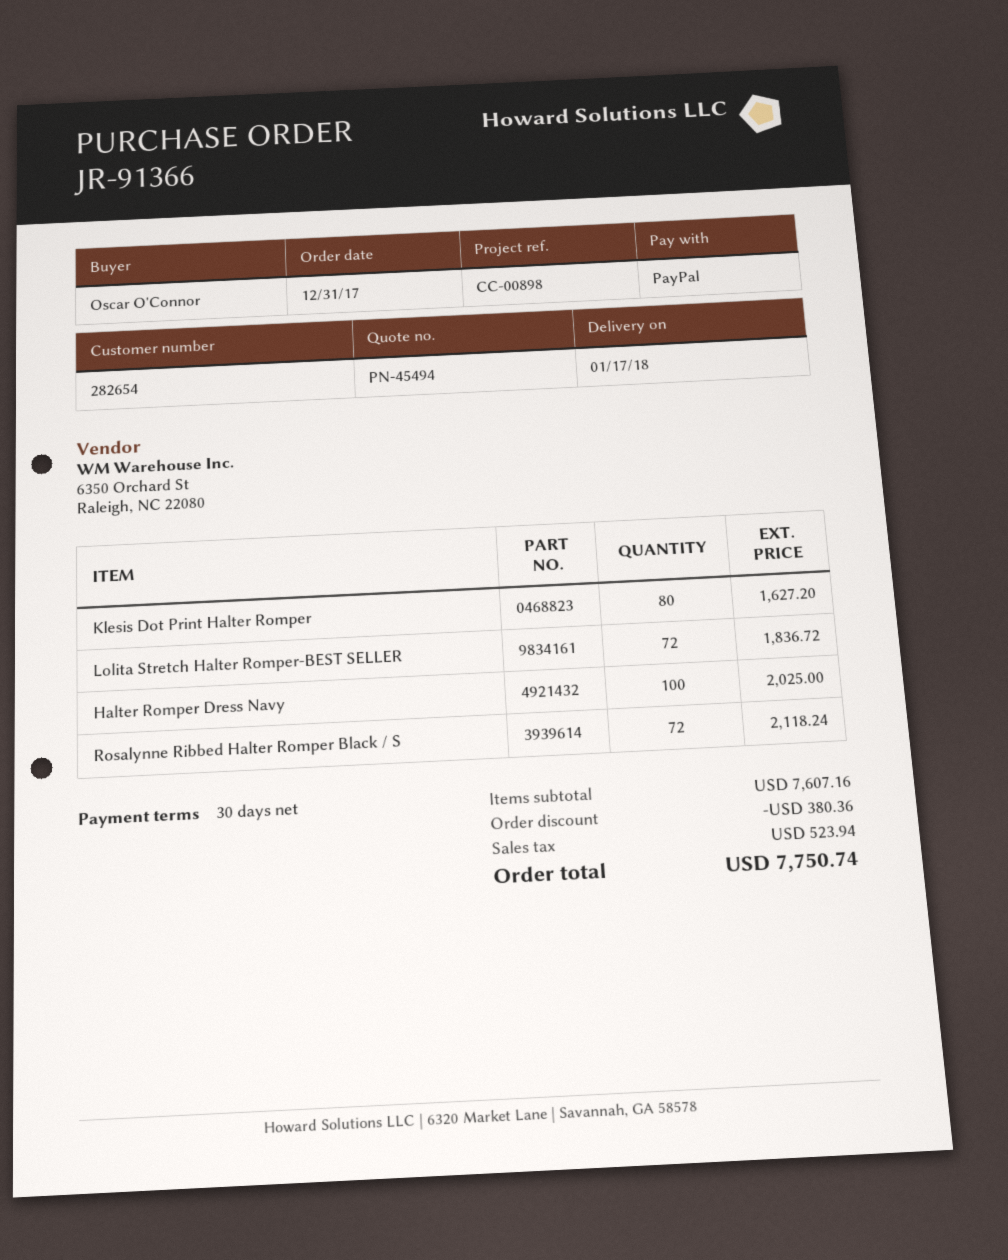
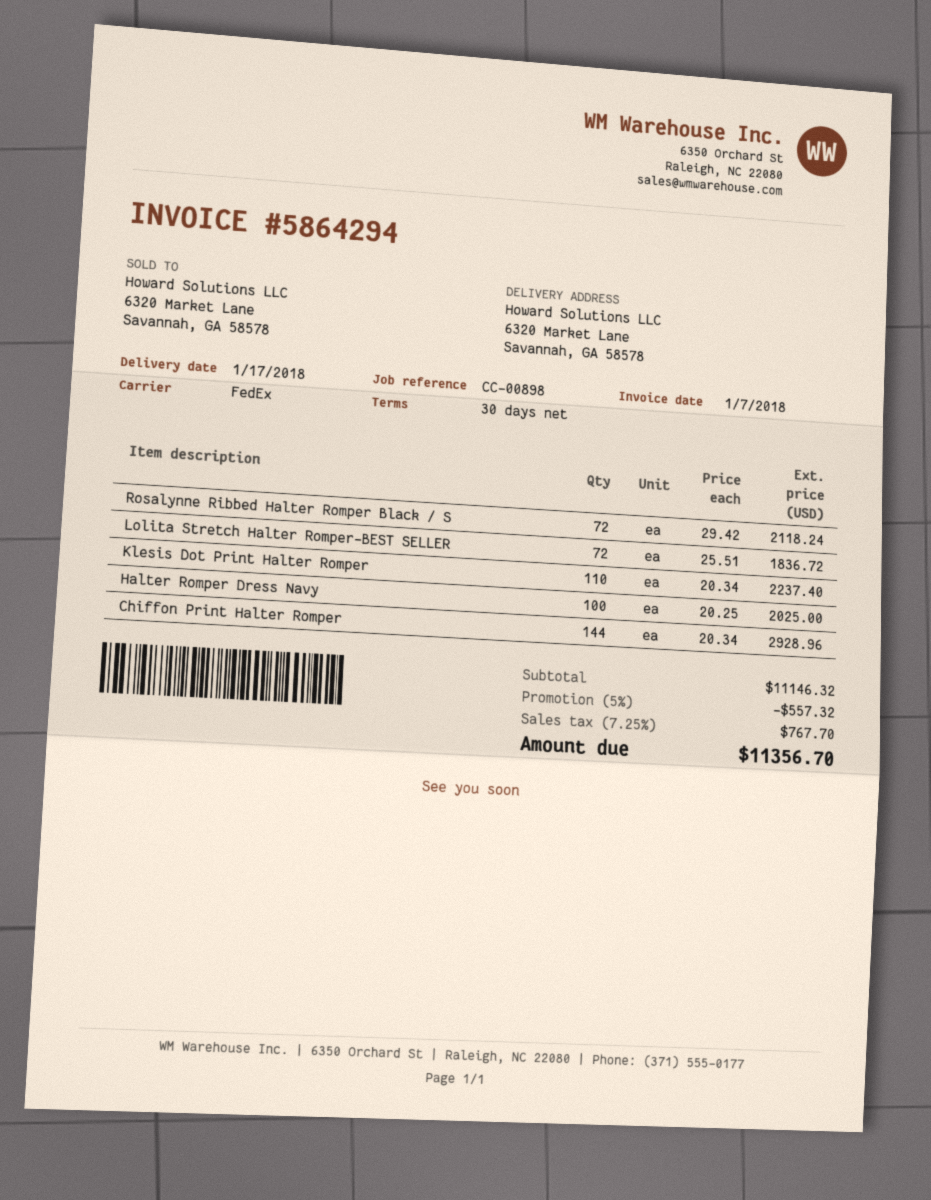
Klesis Dot Print Halter Romper: 80 for 1627.20 -> 110 for 2237.40
Chiffon Print Halter Romper: none -> 144 for 2928.96
subtotal: 7607.16 -> 11146.32
discount: 380.36 -> 557.32
tax: 523.94 -> 767.70
total: 7750.74 -> 11356.70

